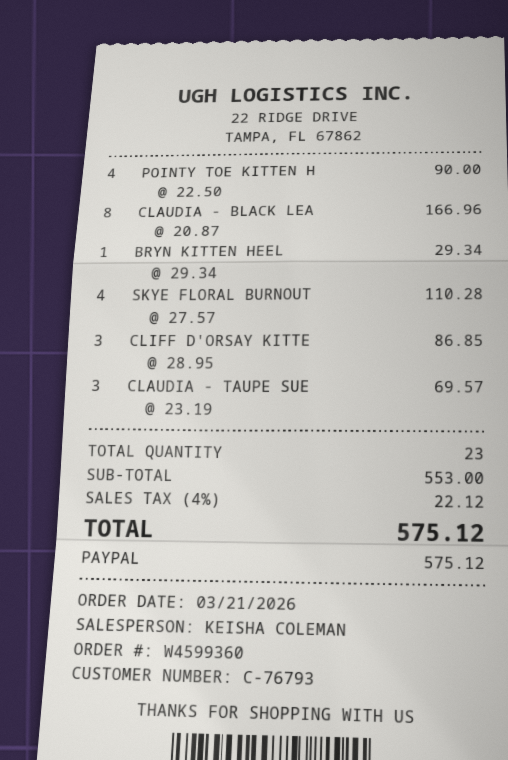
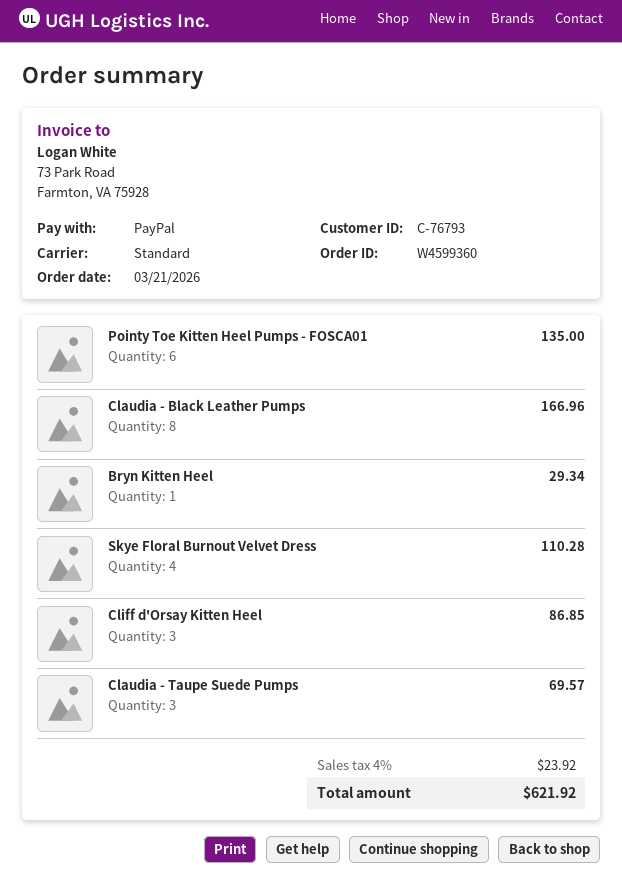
POINTY TOE KITTEN H: 4 for 90.00 -> 6 for 135.00
tax: 4% = 22.12 -> 4% = 23.92
total: 575.12 -> 621.92

